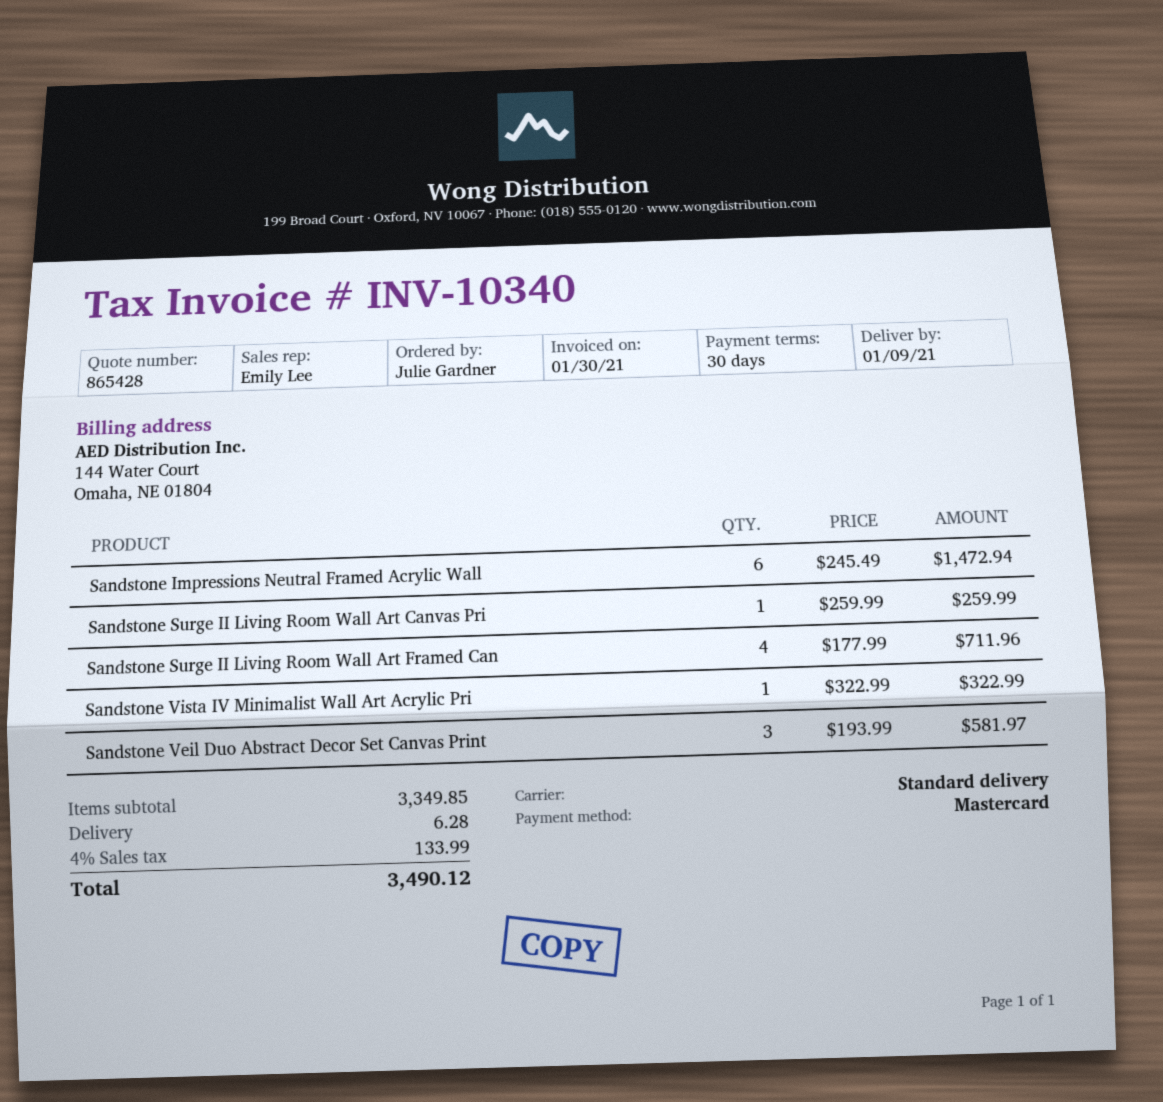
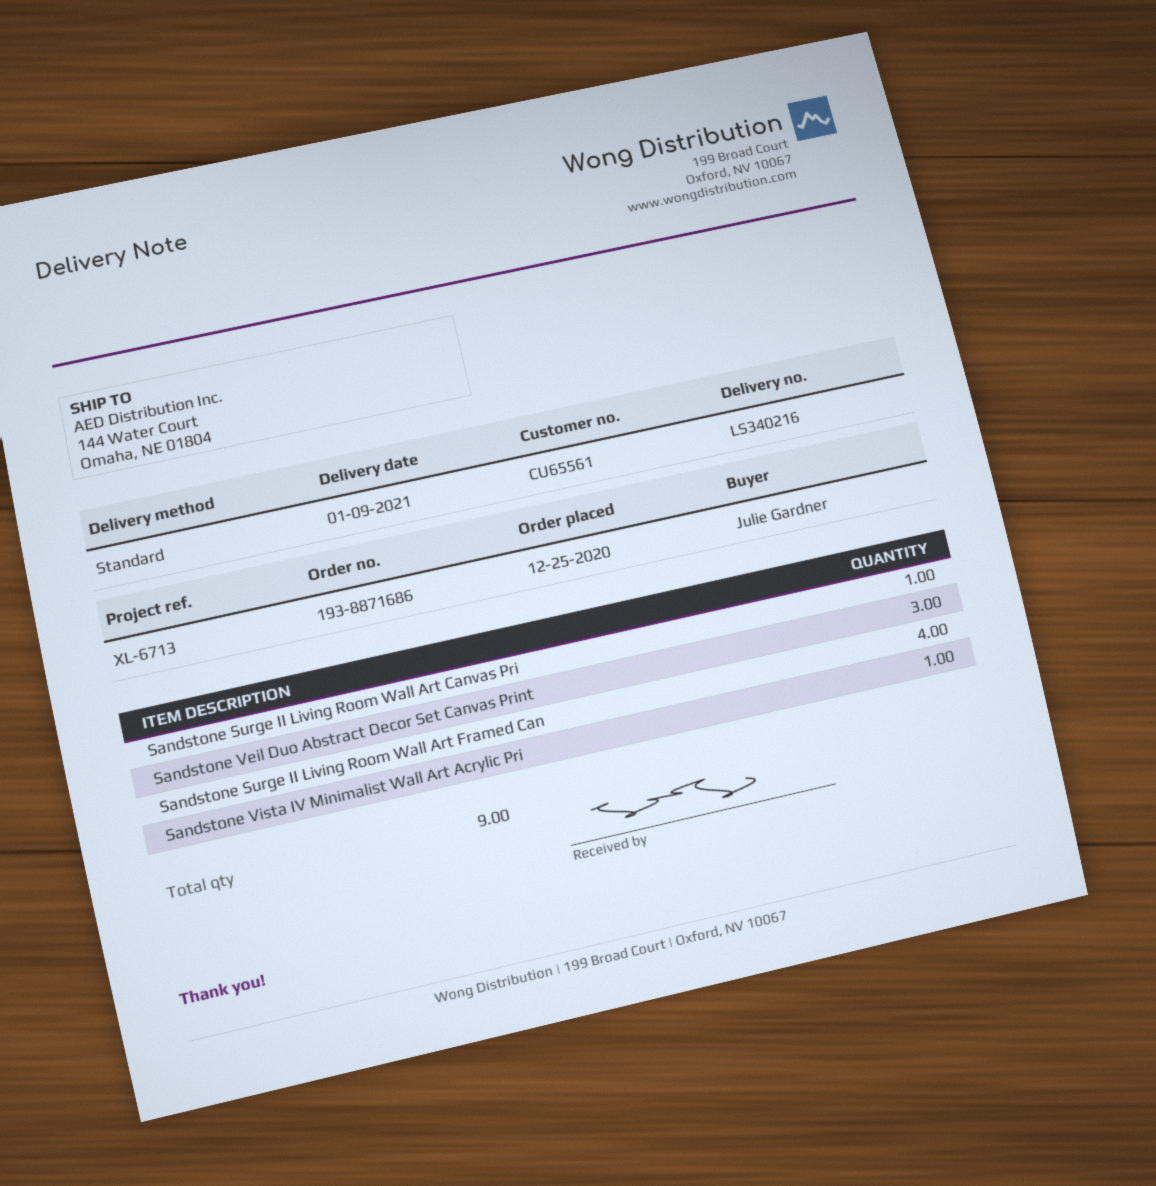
Sandstone Impressions Neutral Framed Acrylic Wall: 6 -> none

